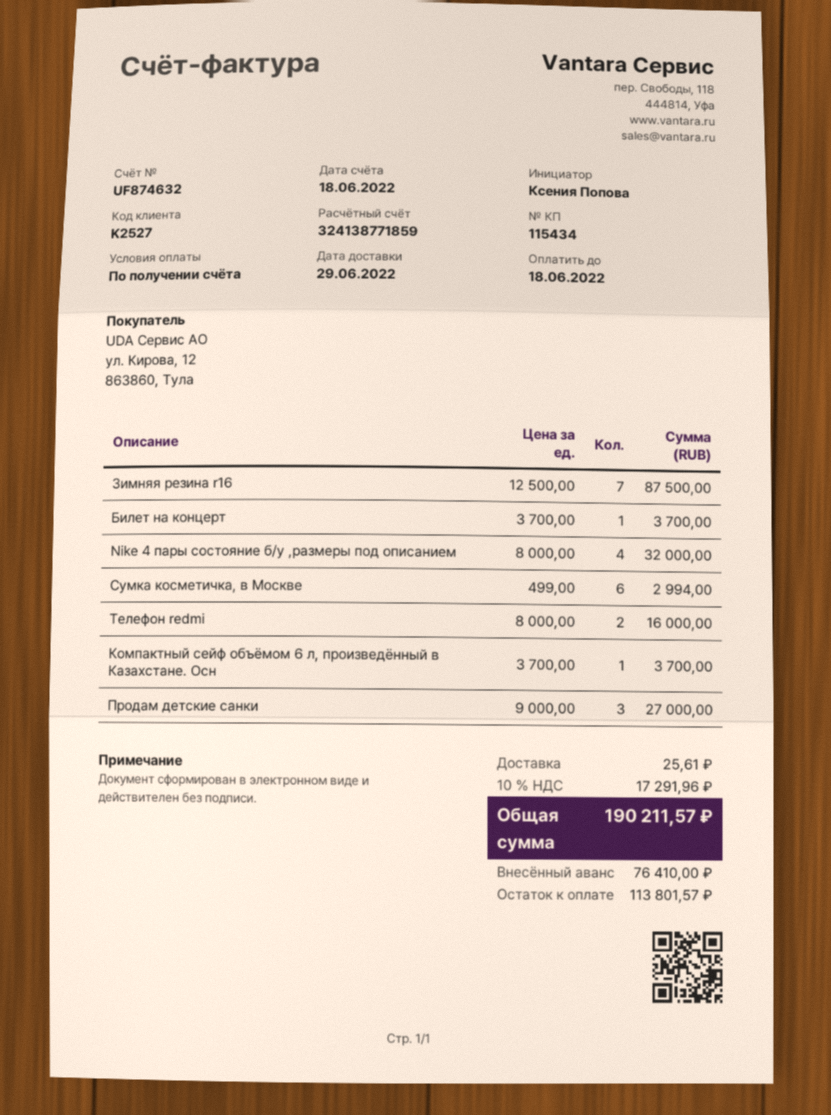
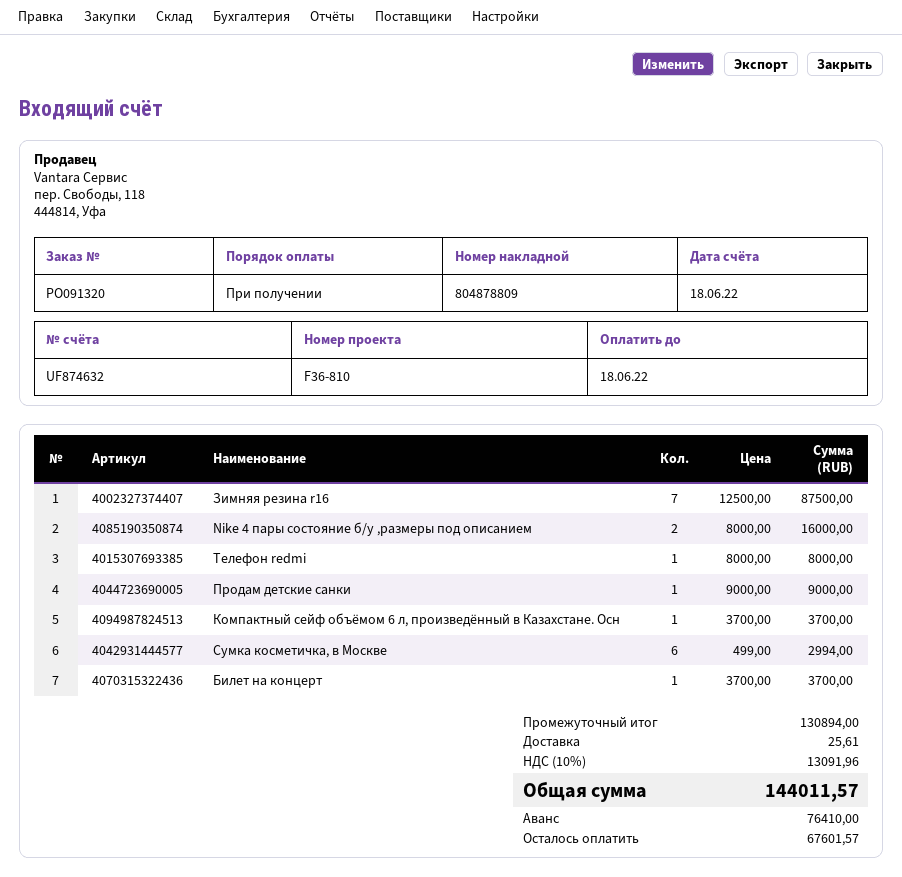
Nike 4 пары состояние б/у ,размеры под описанием: 4 x 8000.00 = 32000.00 -> 2 x 8000.00 = 16000.00
Телефон redmi: 2 x 8000.00 = 16000.00 -> 1 x 8000.00 = 8000.00
Продам детские санки: 3 x 9000.00 = 27000.00 -> 1 x 9000.00 = 9000.00
tax: 10% = 17291.96 -> 10% = 13091.96
total: 190211.57 -> 144011.57
balance: 113801.57 -> 67601.57

